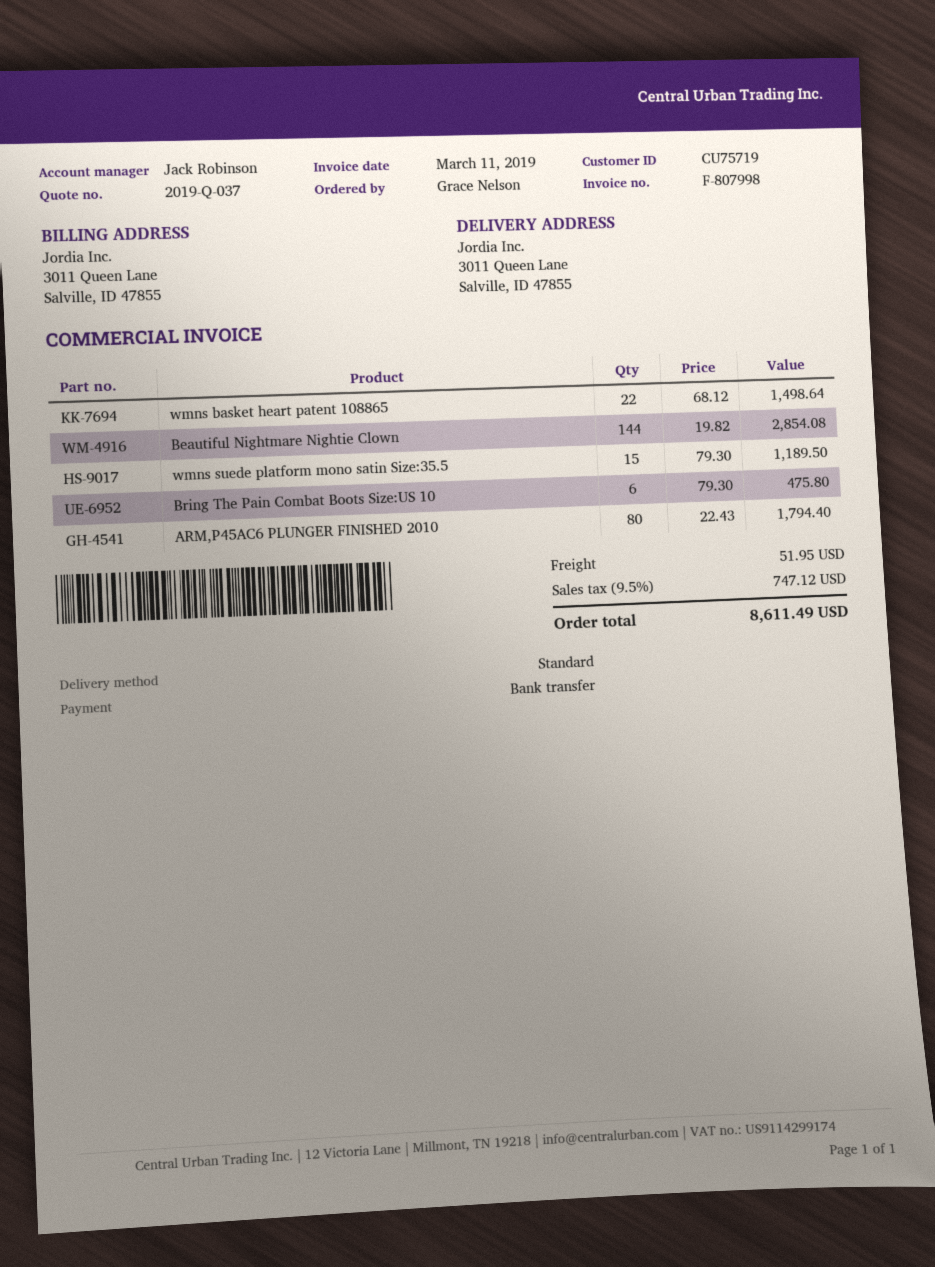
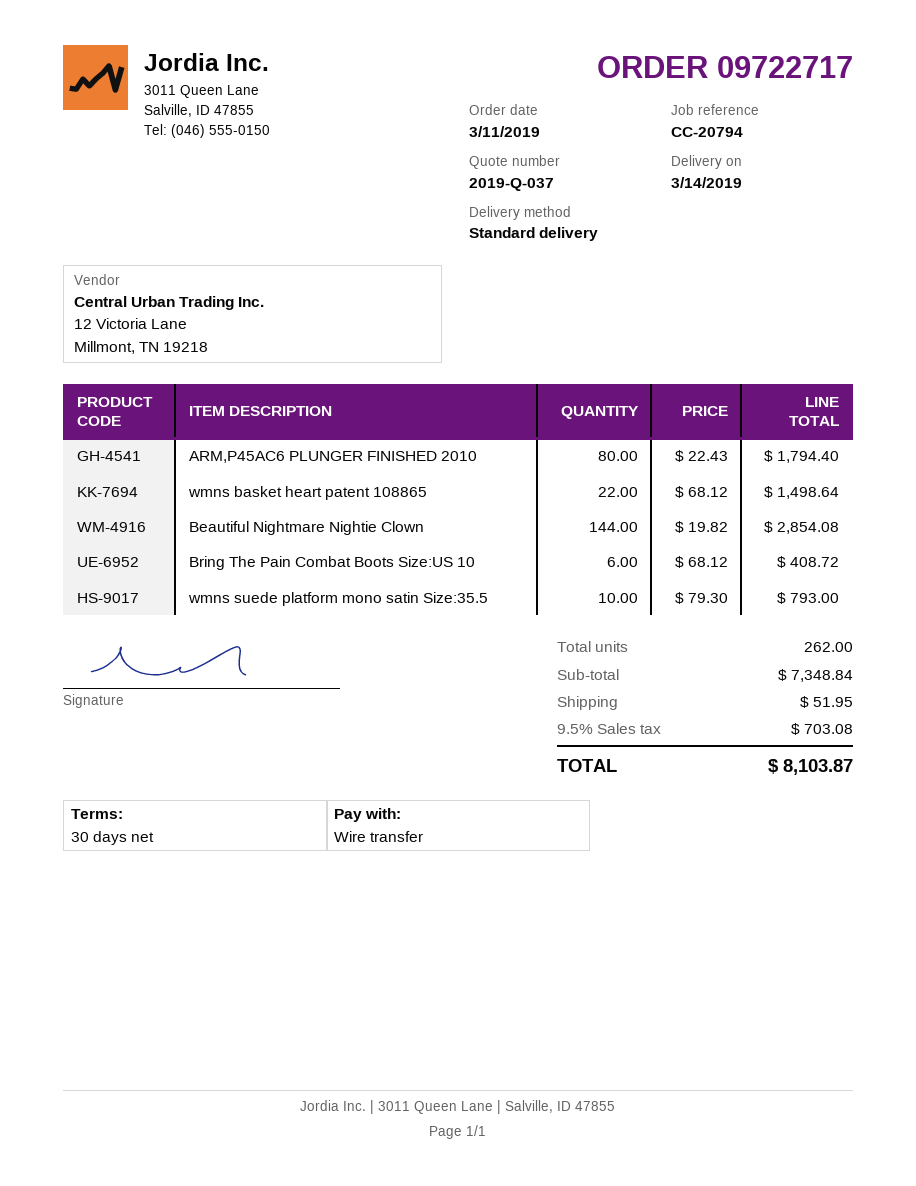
wmns suede platform mono satin Size:35.5: 15 x 79.30 = 1189.50 -> 10 x 79.30 = 793.00
Bring The Pain Combat Boots Size:US 10: 6 x 79.30 = 475.80 -> 6 x 68.12 = 408.72
tax: 9.5% = 747.12 -> 9.5% = 703.08
total: 8611.49 -> 8103.87

